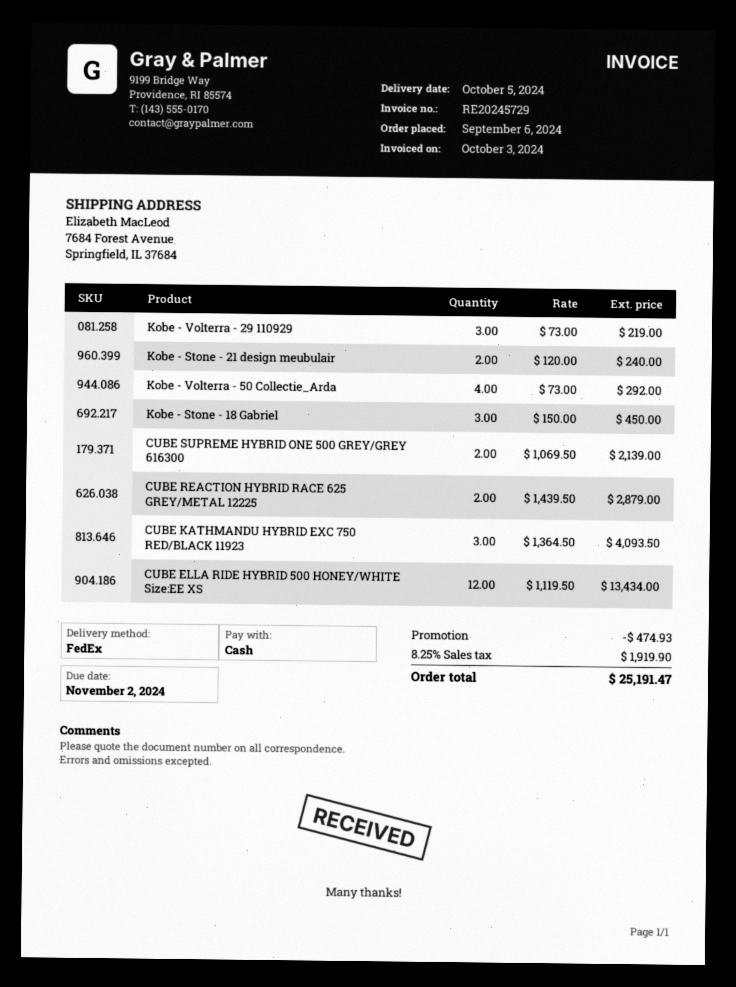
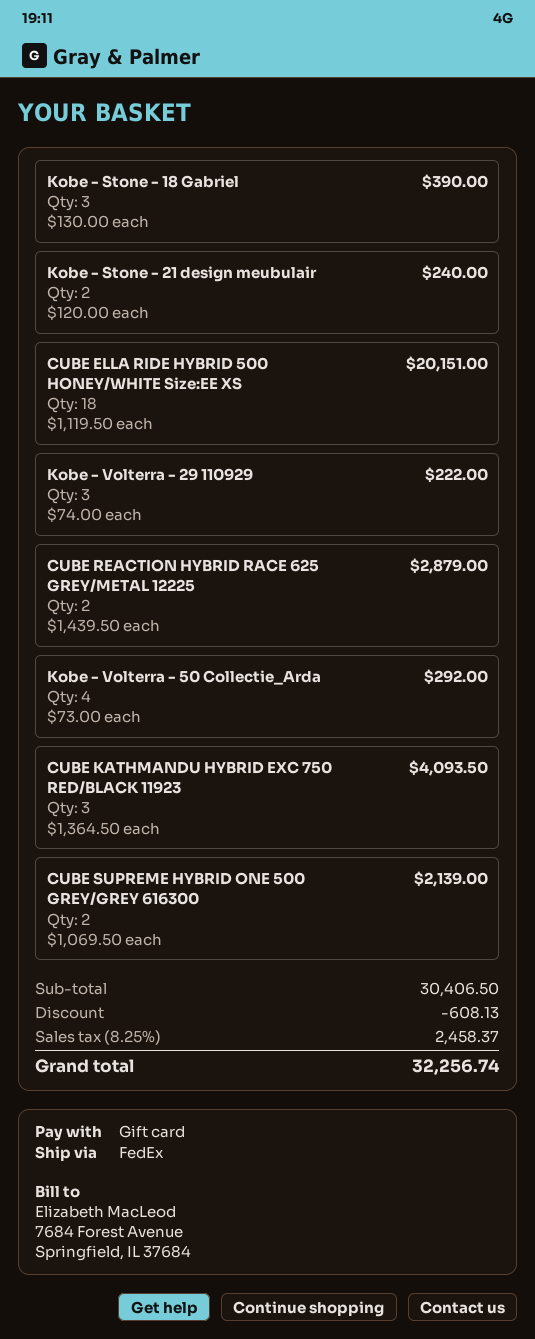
payment method: cash -> gift card
Kobe - Volterra - 29 110929: 3 x 73.00 = 219.00 -> 3 x 74.00 = 222.00
Kobe - Stone - 18 Gabriel: 3 x 150.00 = 450.00 -> 3 x 130.00 = 390.00
CUBE ELLA RIDE HYBRID 500 HONEY/WHITE Size:EE XS: 12 x 1119.50 = 13434.00 -> 18 x 1119.50 = 20151.00
discount: 474.93 -> 608.13
tax: 8.25% = 1919.90 -> 8.25% = 2458.37
total: 25191.47 -> 32256.74

